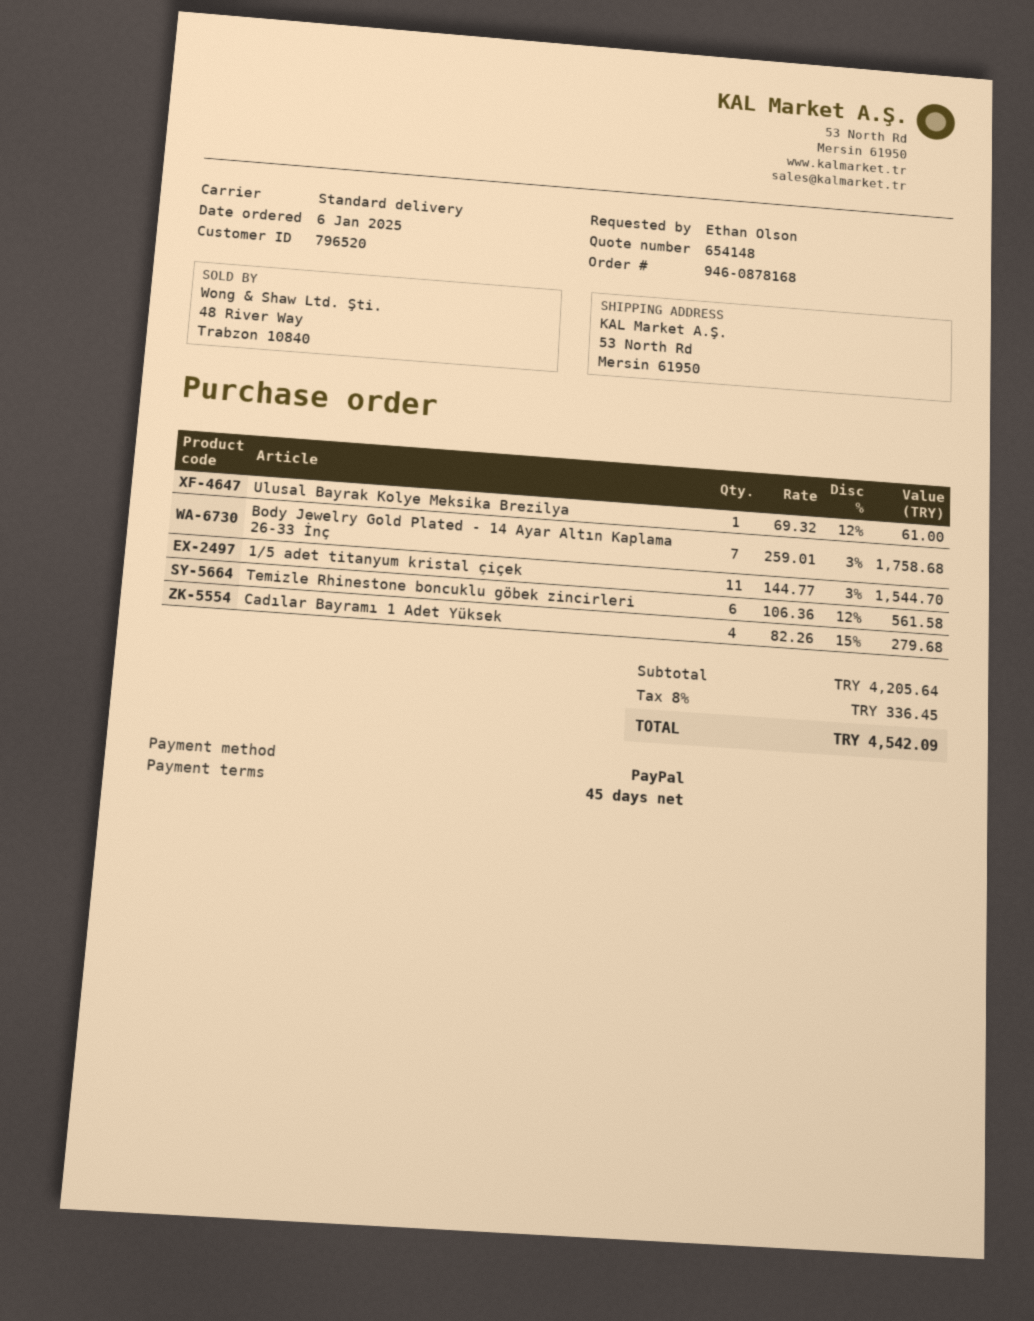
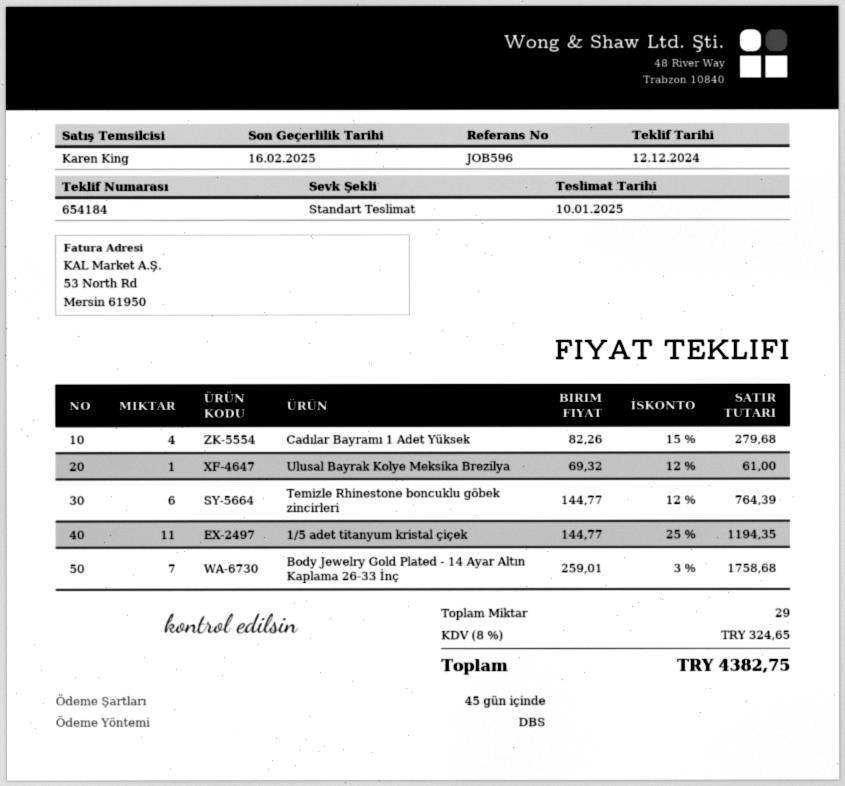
quote number: 654148 -> 654184
payment method: PayPal -> direct debit
1/5 adet titanyum kristal çiçek: 11 x 144.77 - 3% = 1544.70 -> 11 x 144.77 - 25% = 1194.35
Temizle Rhinestone boncuklu göbek zincirleri: 6 x 106.36 - 12% = 561.58 -> 6 x 144.77 - 12% = 764.39
tax: 8% = 336.45 -> 8% = 324.65
total: 4542.09 -> 4382.75

